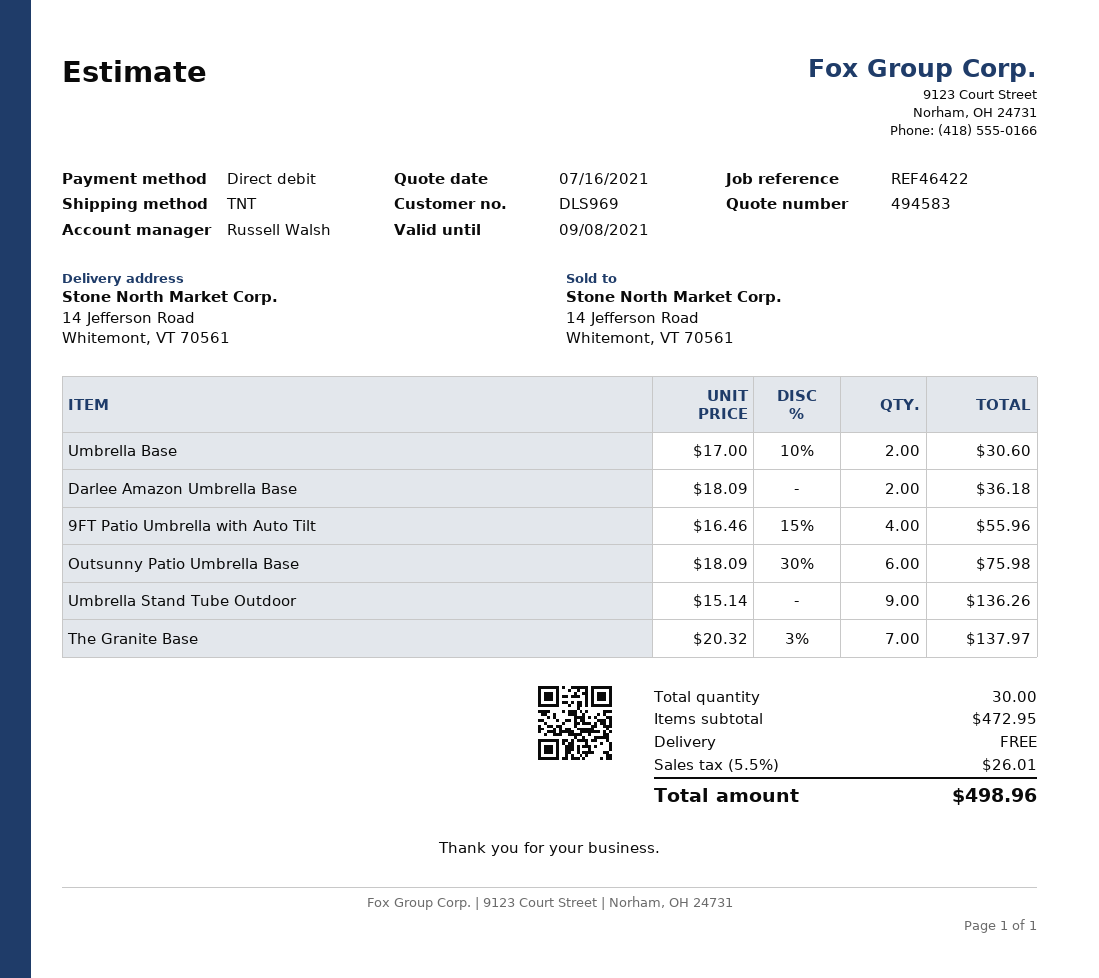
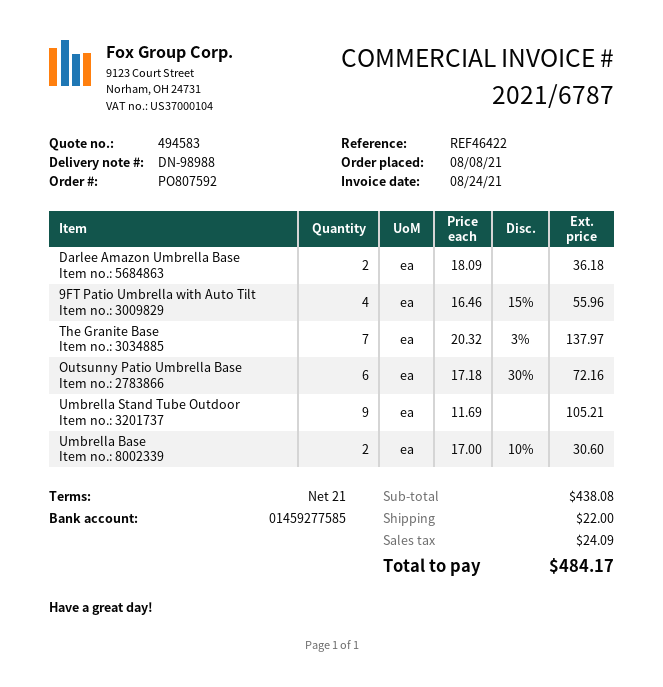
Outsunny Patio Umbrella Base: 6 x 18.09 - 30% = 75.98 -> 6 x 17.18 - 30% = 72.16
Umbrella Stand Tube Outdoor: 9 x 15.14 = 136.26 -> 9 x 11.69 = 105.21
subtotal: 472.95 -> 438.08
shipping: 0.00 -> 22.00
tax: 26.01 -> 24.09
total: 498.96 -> 484.17

